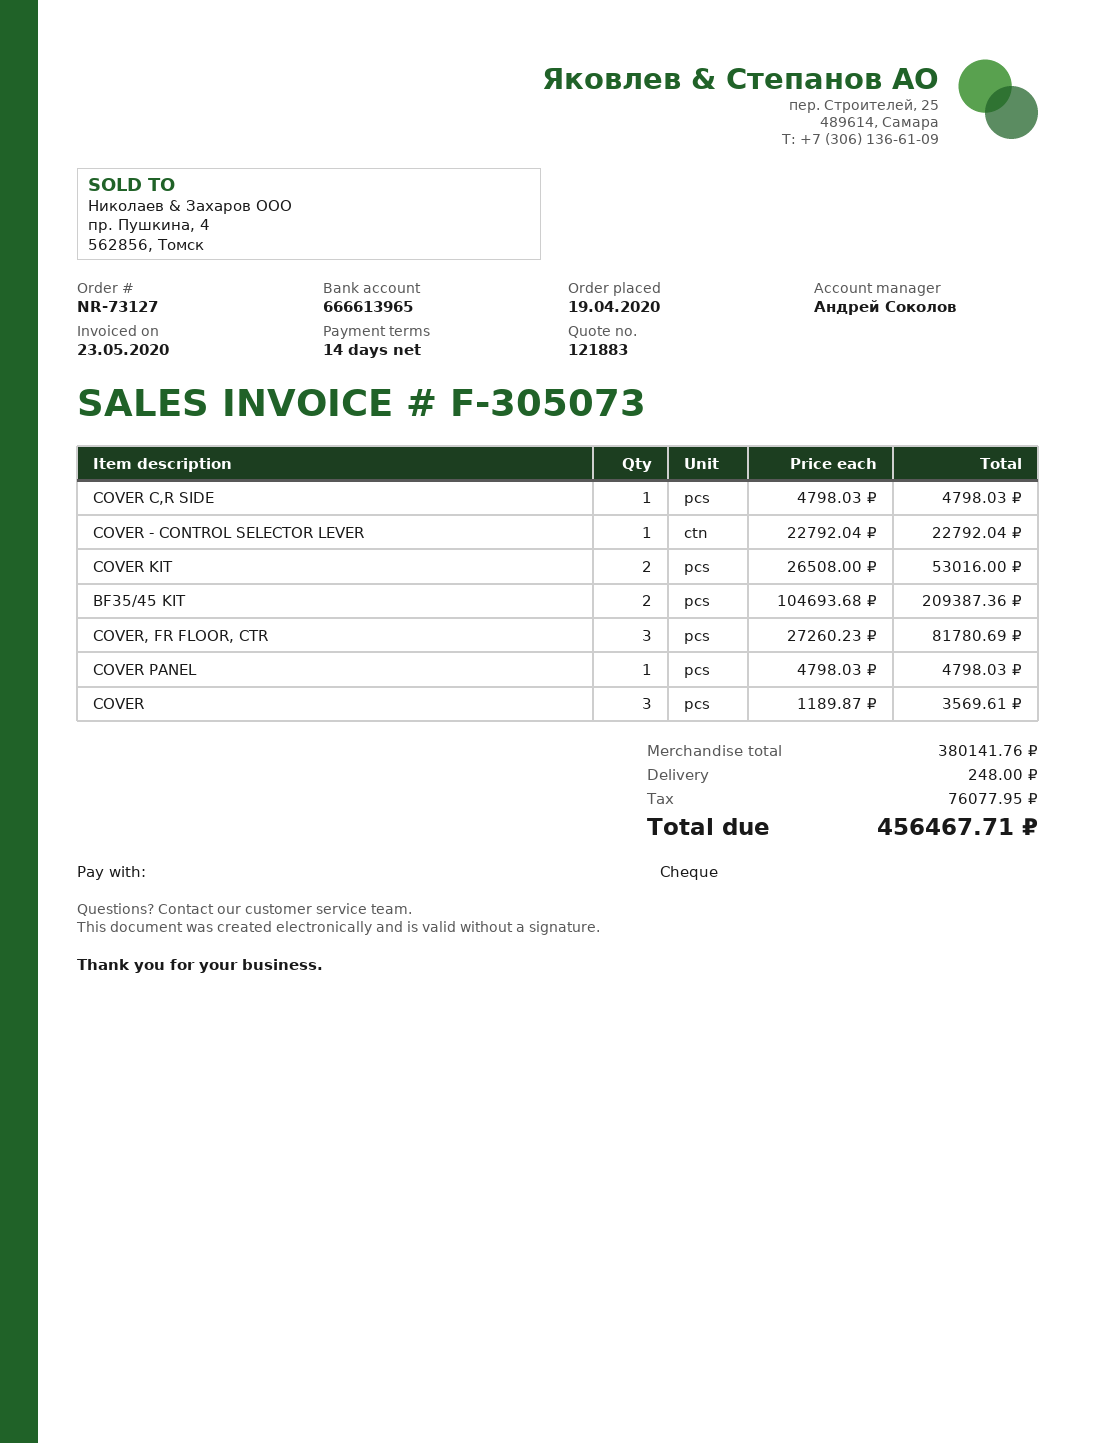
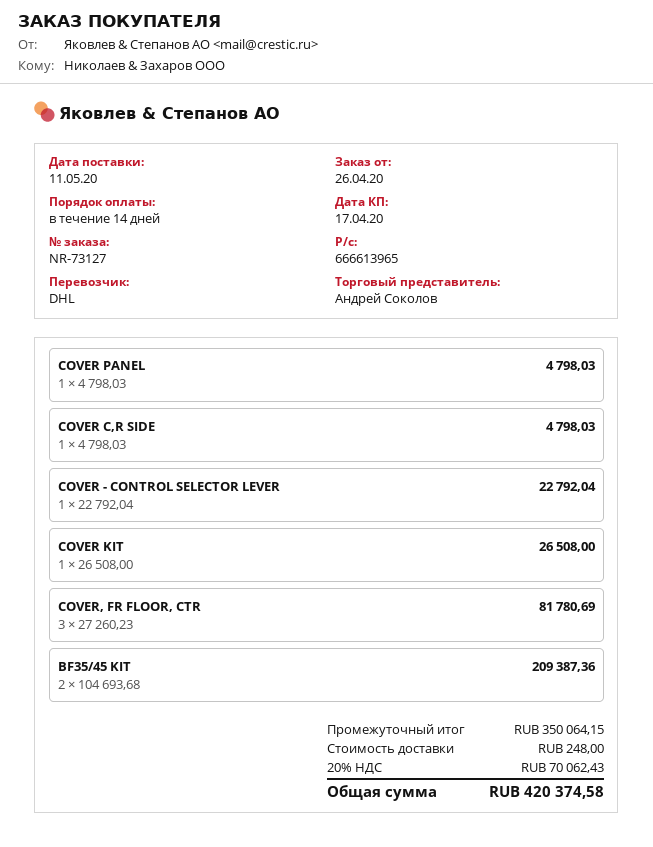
order date: 2020-04-19 -> 2020-04-26
COVER KIT: 2 x 26508.00 = 53016.00 -> 1 x 26508.00 = 26508.00
COVER: 3 x 1189.87 = 3569.61 -> none
subtotal: 380141.76 -> 350064.15
tax: 76077.95 -> 70062.43
total: 456467.71 -> 420374.58

